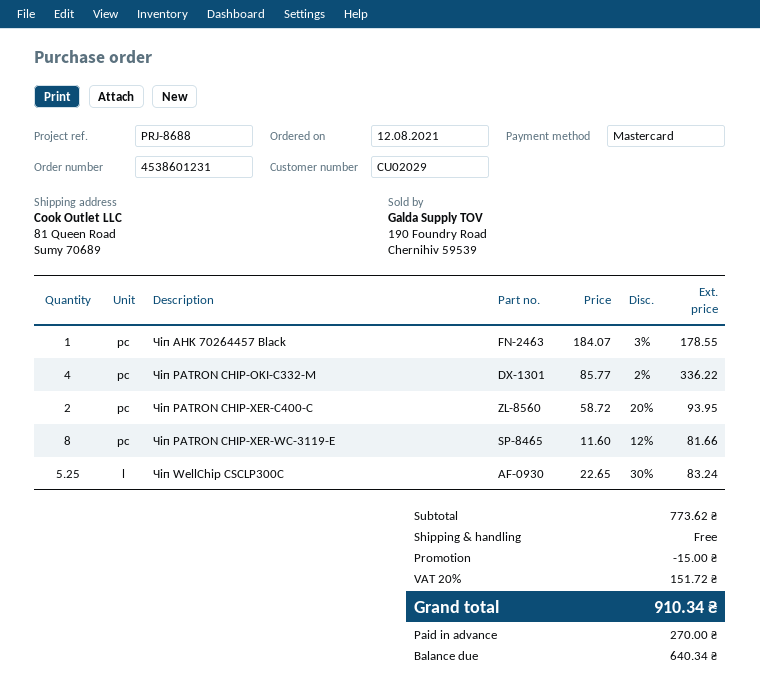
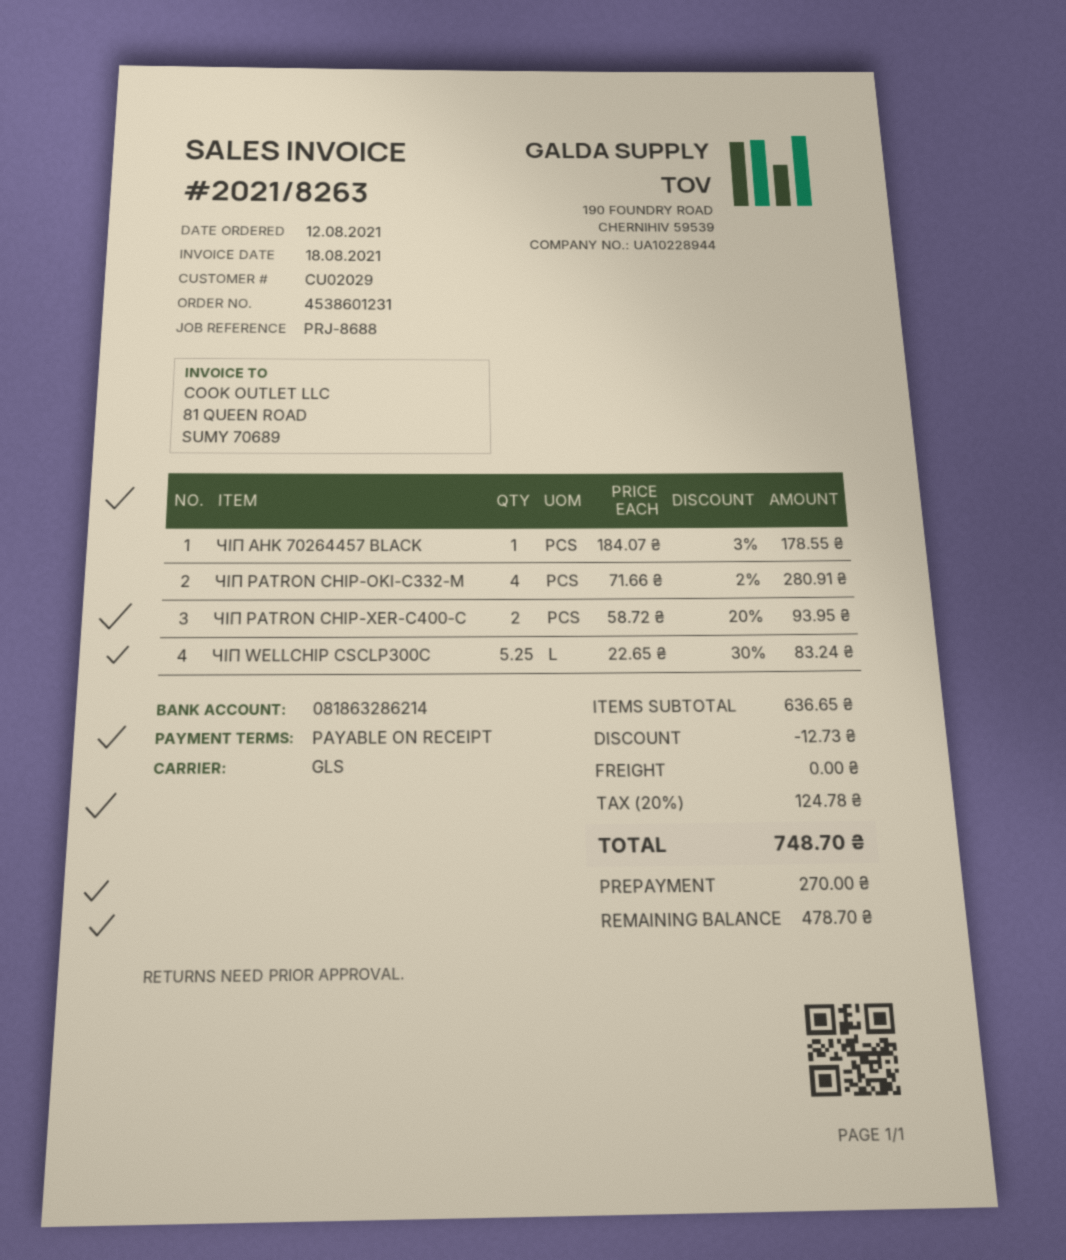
Чіп PATRON CHIP-OKI-C332-M: 4 x 85.77 - 2% = 336.22 -> 4 x 71.66 - 2% = 280.91
Чіп PATRON CHIP-XER-WC-3119-E: 8 x 11.60 - 12% = 81.66 -> none
subtotal: 773.62 -> 636.65
discount: 15.00 -> 12.73
tax: 20% = 151.72 -> 20% = 124.78
total: 910.34 -> 748.70
balance: 640.34 -> 478.70

